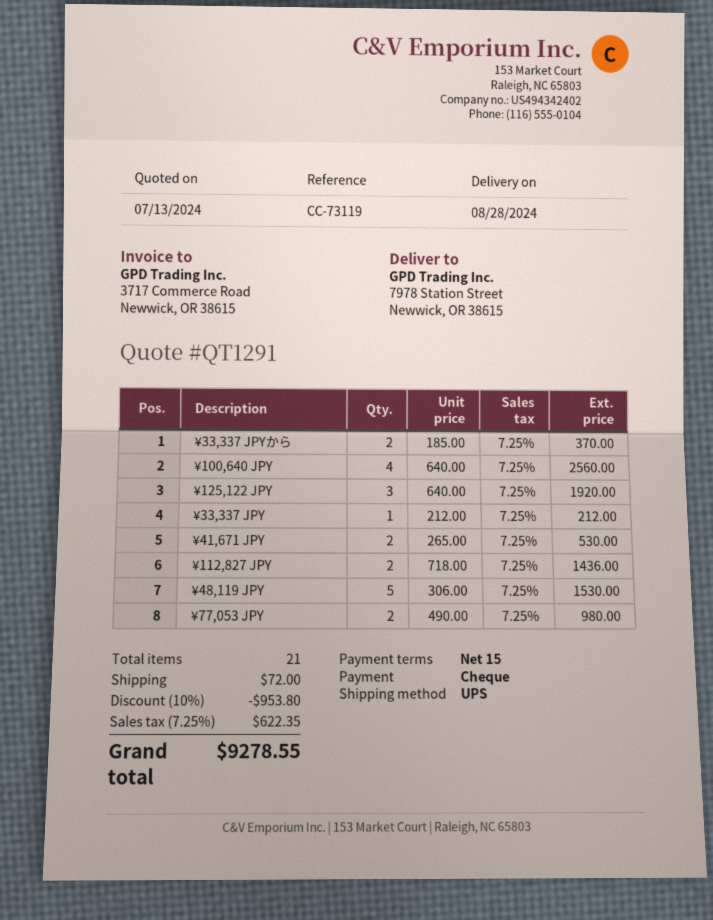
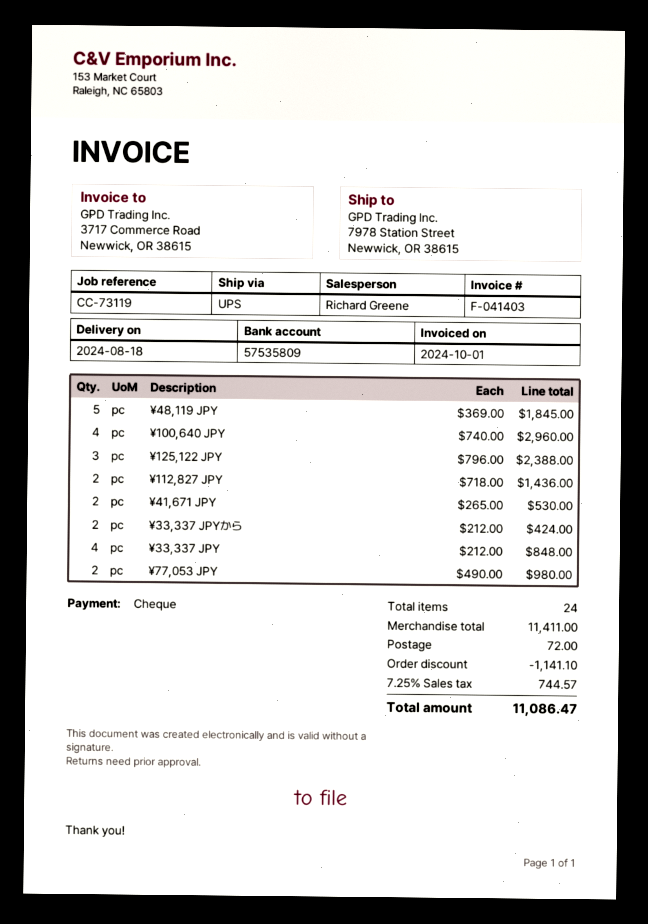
delivery date: 2024-08-28 -> 2024-08-18
¥33,337 JPYから: 2 x 185.00 = 370.00 -> 2 x 212.00 = 424.00
¥100,640 JPY: 4 x 640.00 = 2560.00 -> 4 x 740.00 = 2960.00
¥125,122 JPY: 3 x 640.00 = 1920.00 -> 3 x 796.00 = 2388.00
¥33,337 JPY: 1 x 212.00 = 212.00 -> 4 x 212.00 = 848.00
¥48,119 JPY: 5 x 306.00 = 1530.00 -> 5 x 369.00 = 1845.00
total quantity: 21 -> 24
discount: 953.80 -> 1141.10
tax: 7.25% = 622.35 -> 7.25% = 744.57
total: 9278.55 -> 11086.47

